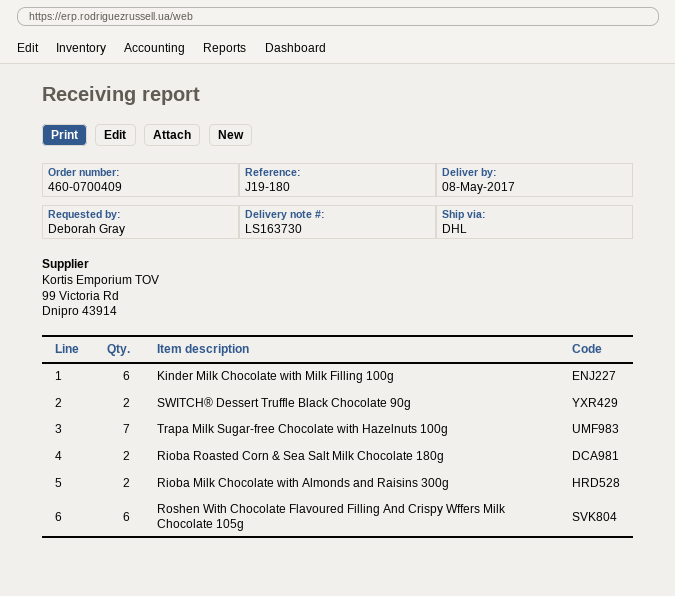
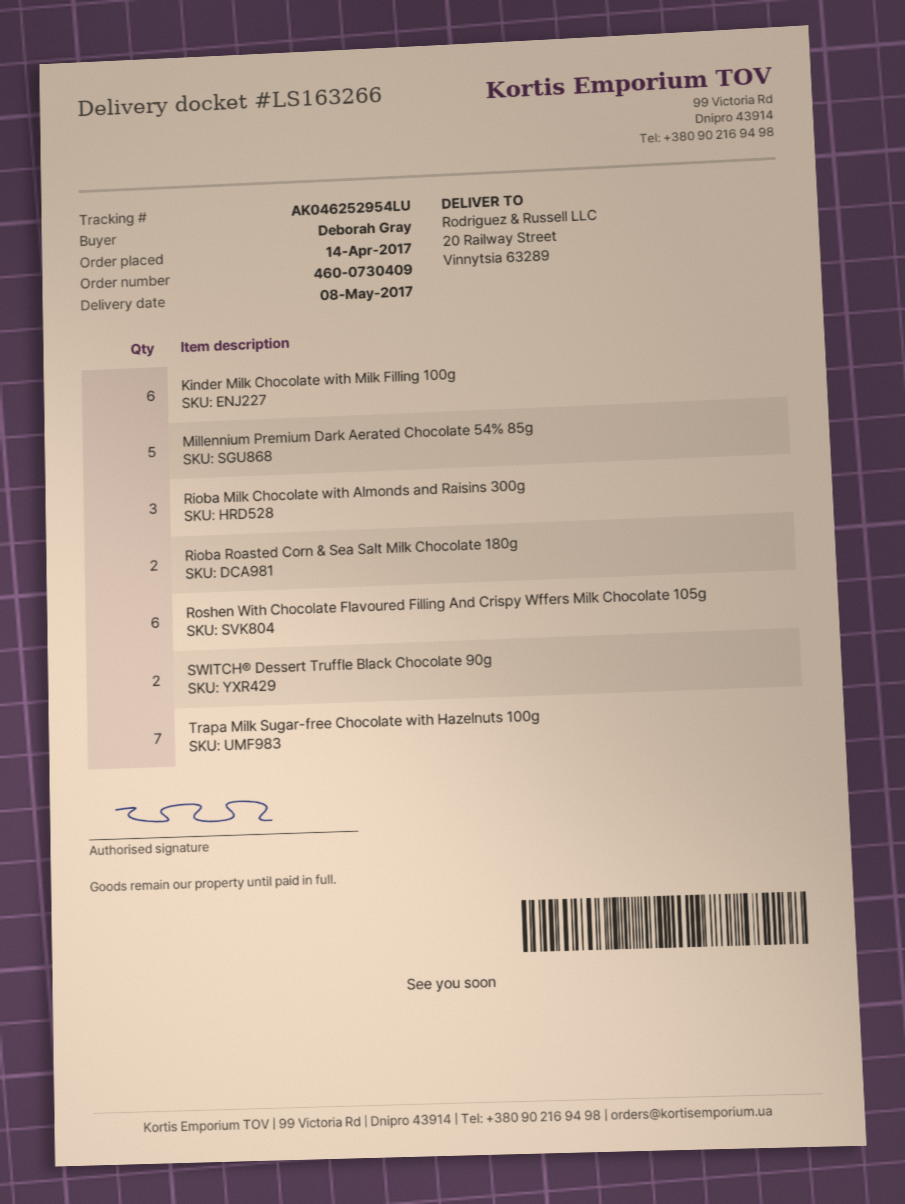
order number: 460-0700409 -> 460-0730409
delivery note number: LS163730 -> LS163266
Rioba Milk Chocolate with Almonds and Raisins 300g: 2 -> 3
Millennium Premium Dark Aerated Chocolate 54% 85g: none -> 5

